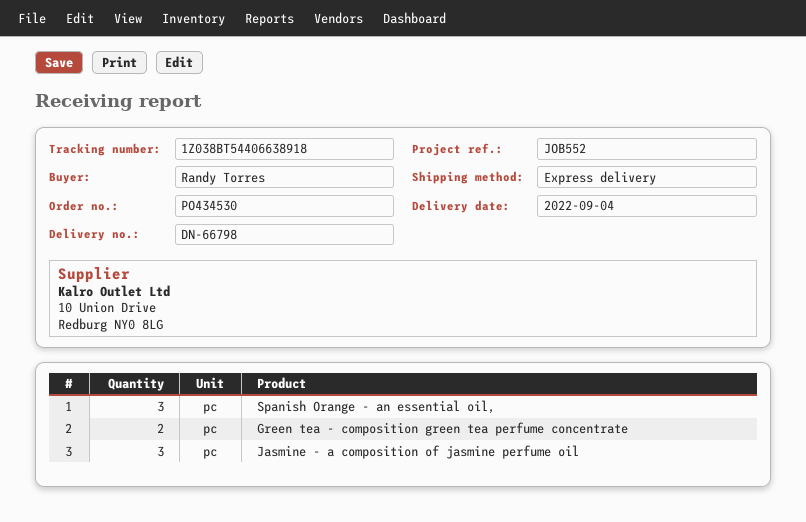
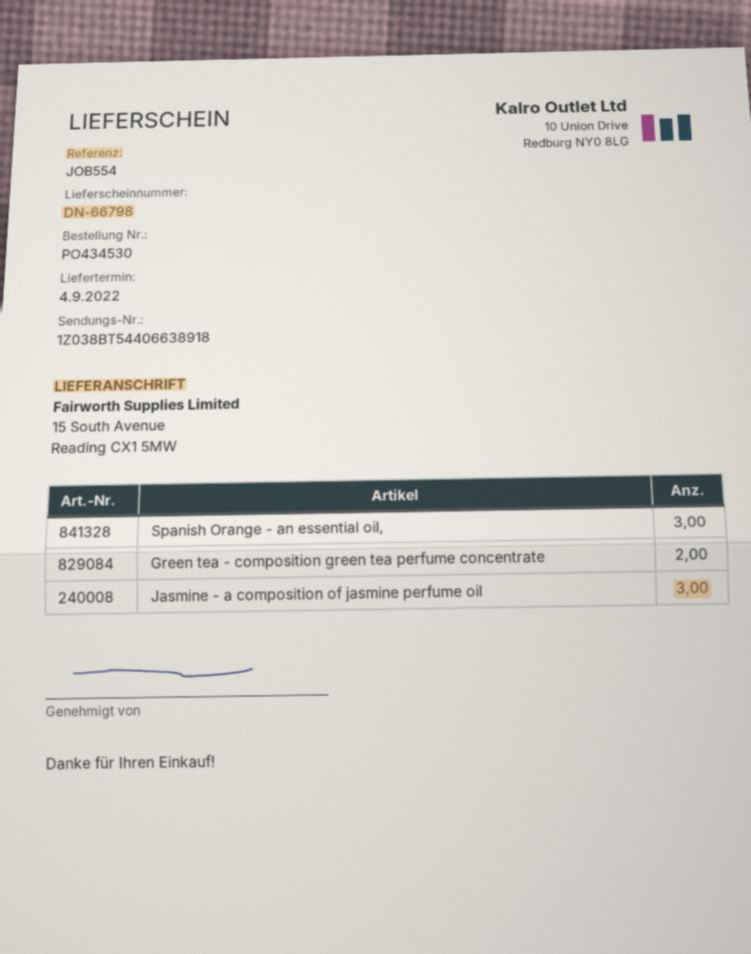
reference: JOB552 -> JOB554

